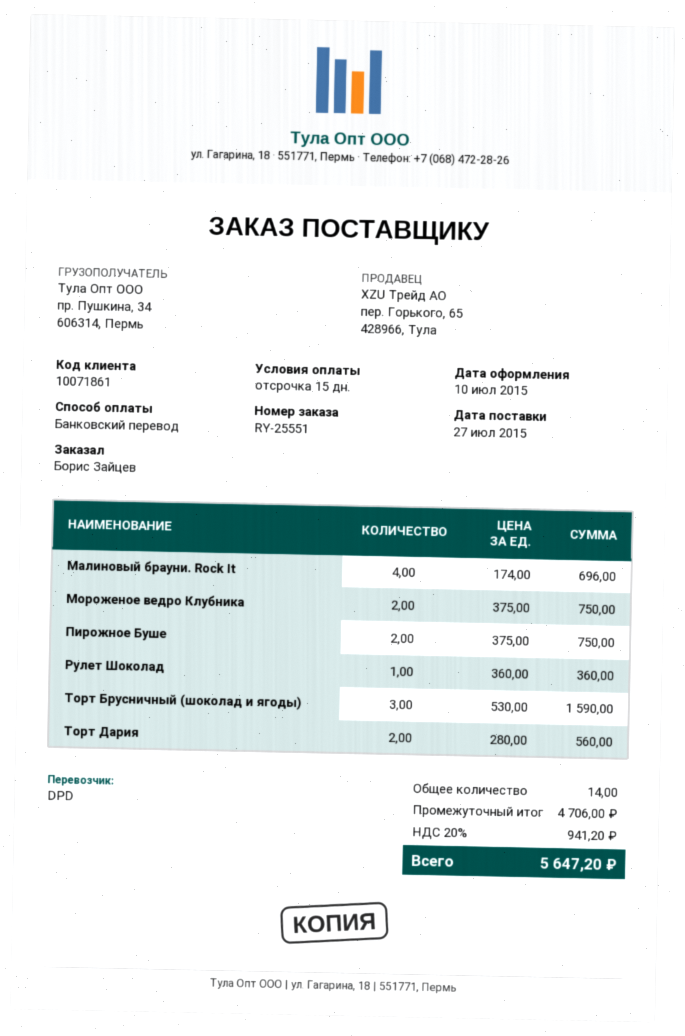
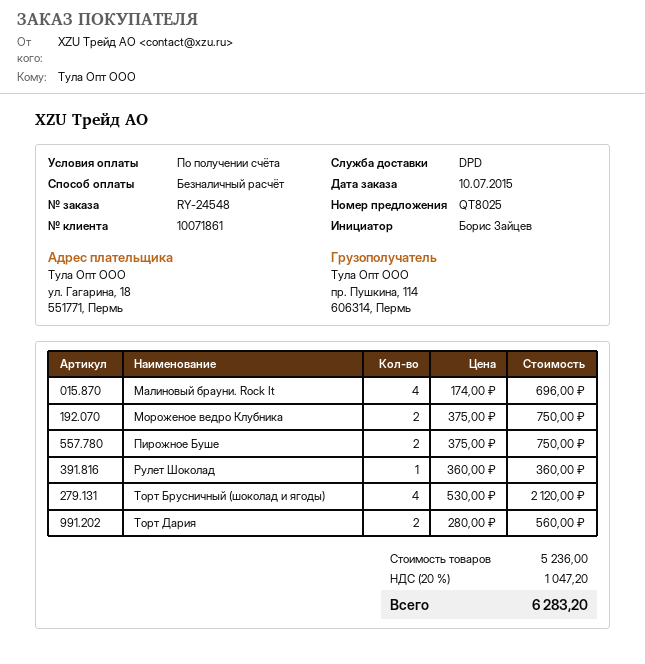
order number: RY-25551 -> RY-24548
payment terms: 15 days -> on receipt
ship to: пр. Пушкина, 34, 606314, Пермь -> пр. Пушкина, 114, 606314, Пермь
Торт Брусничный (шоколад и ягоды): 3 x 530.00 = 1590.00 -> 4 x 530.00 = 2120.00
subtotal: 4706.00 -> 5236.00
tax: 20% = 941.20 -> 20% = 1047.20
total: 5647.20 -> 6283.20

